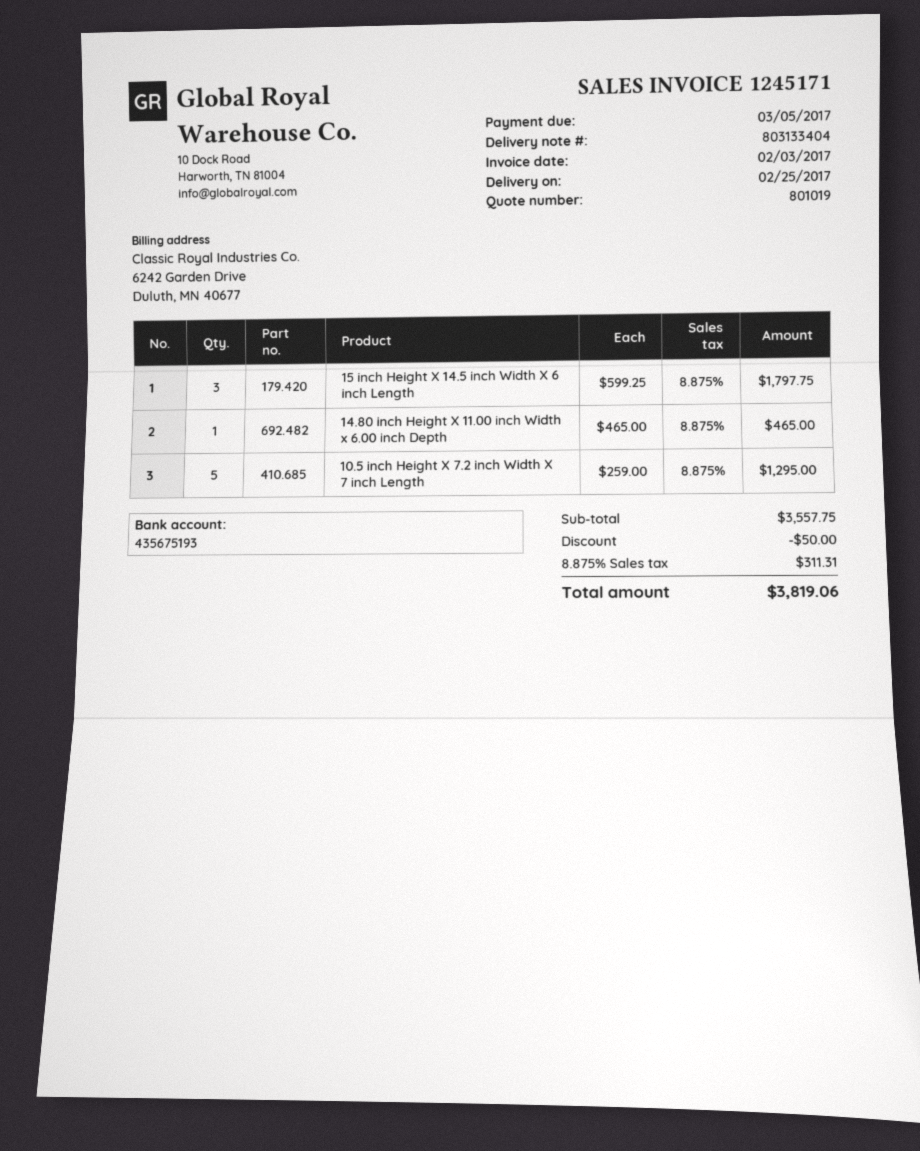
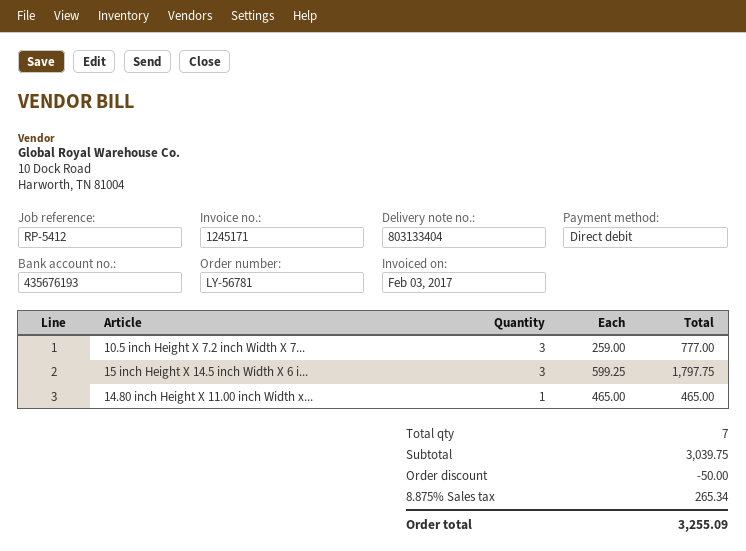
bank account: 435675193 -> 435676193
10.5 inch Height X 7.2 inch Width X 7 inch Length: 5 x 259.00 = 1295.00 -> 3 x 259.00 = 777.00
subtotal: 3557.75 -> 3039.75
tax: 8.875% = 311.31 -> 8.875% = 265.34
total: 3819.06 -> 3255.09

